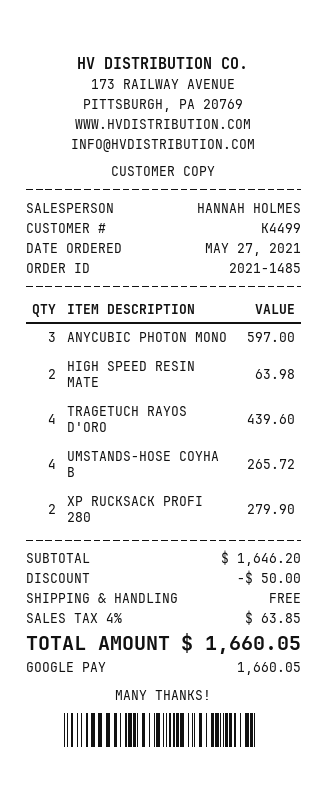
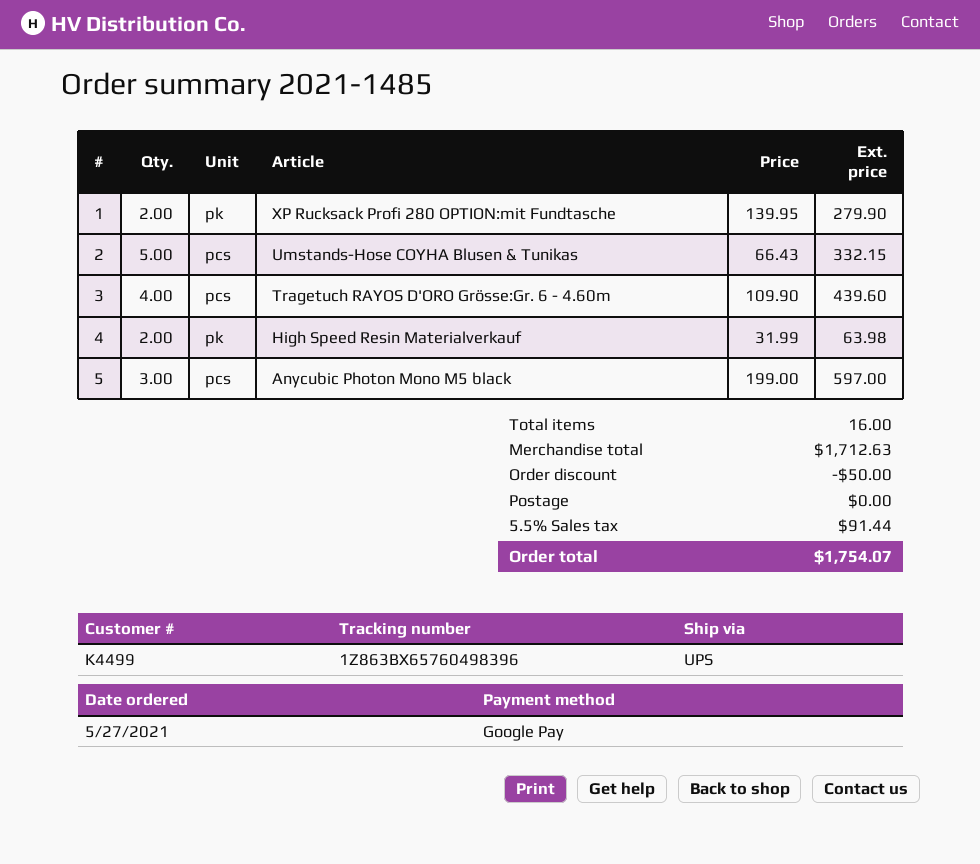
UMSTANDS-HOSE COYHA B: 4 for 265.72 -> 5 for 332.15
subtotal: 1646.20 -> 1712.63
tax: 4% = 63.85 -> 5.5% = 91.44
total: 1660.05 -> 1754.07

